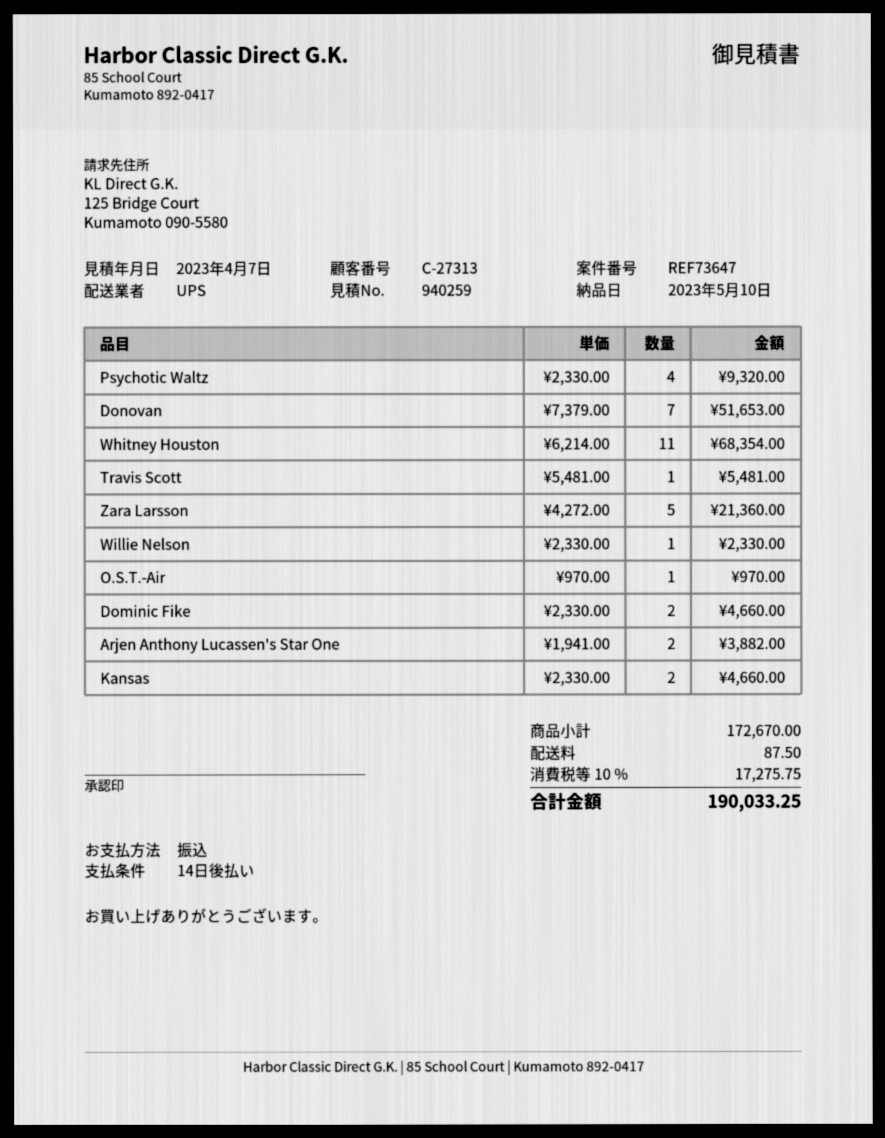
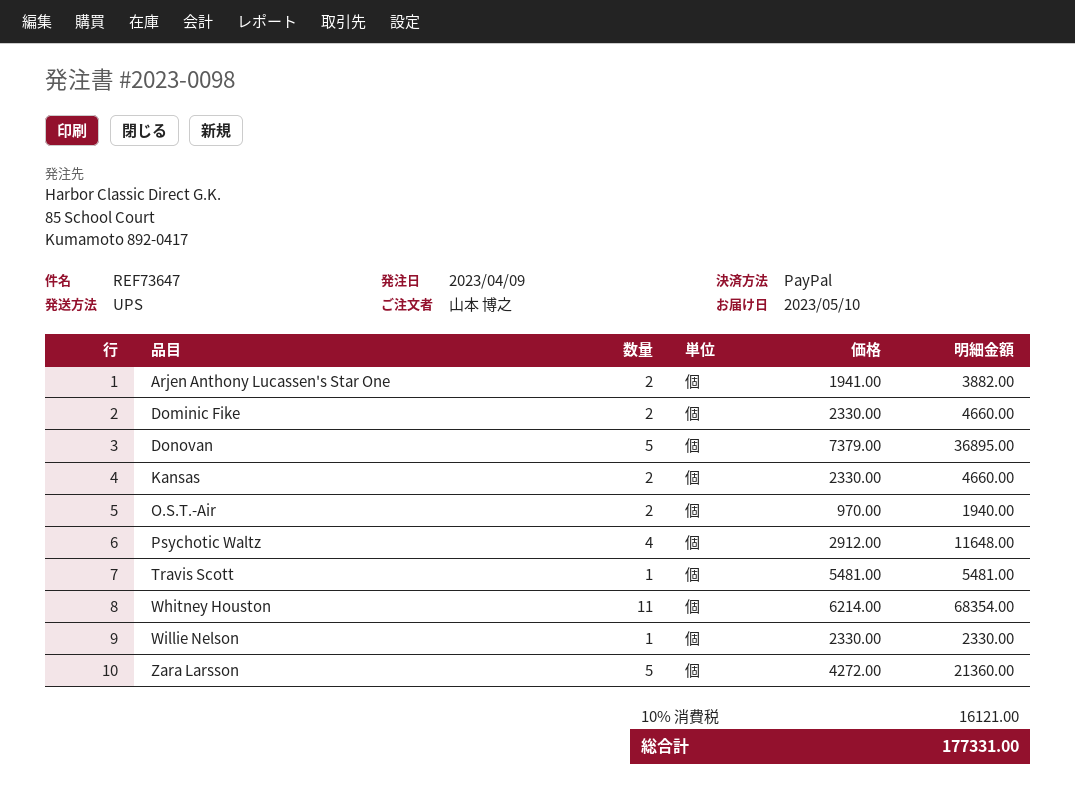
payment method: bank transfer -> PayPal
Psychotic Waltz: 4 x 2330.00 = 9320.00 -> 4 x 2912.00 = 11648.00
Donovan: 7 x 7379.00 = 51653.00 -> 5 x 7379.00 = 36895.00
O.S.T.-Air: 1 x 970.00 = 970.00 -> 2 x 970.00 = 1940.00
shipping: 87.50 -> none
tax: 10% = 17275.75 -> 10% = 16121.00
total: 190033.25 -> 177331.00

